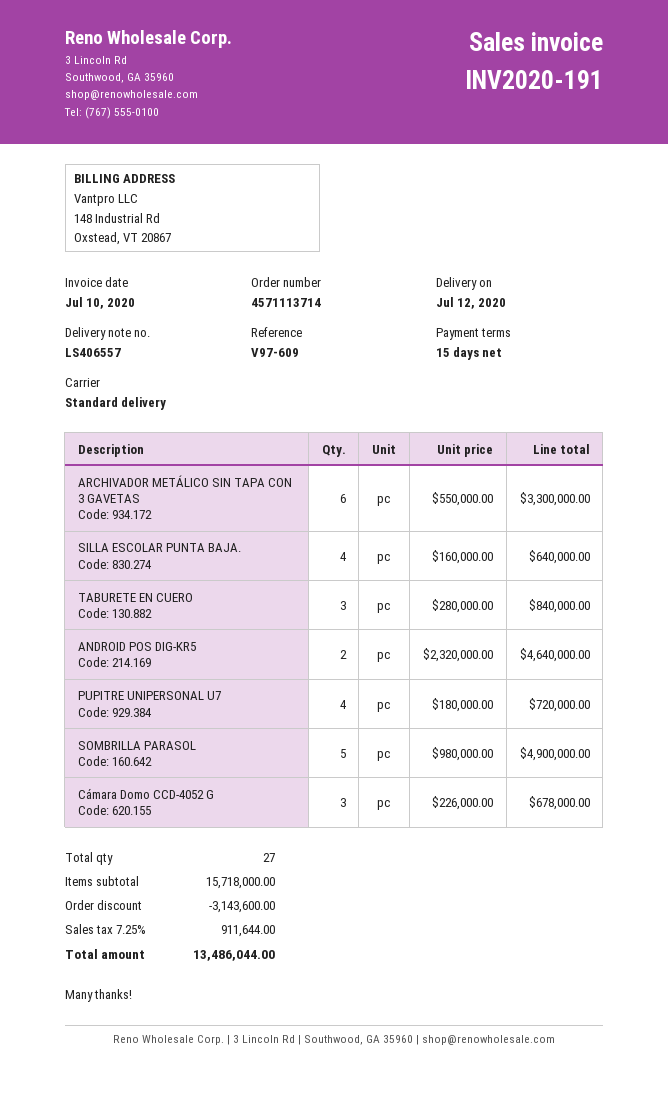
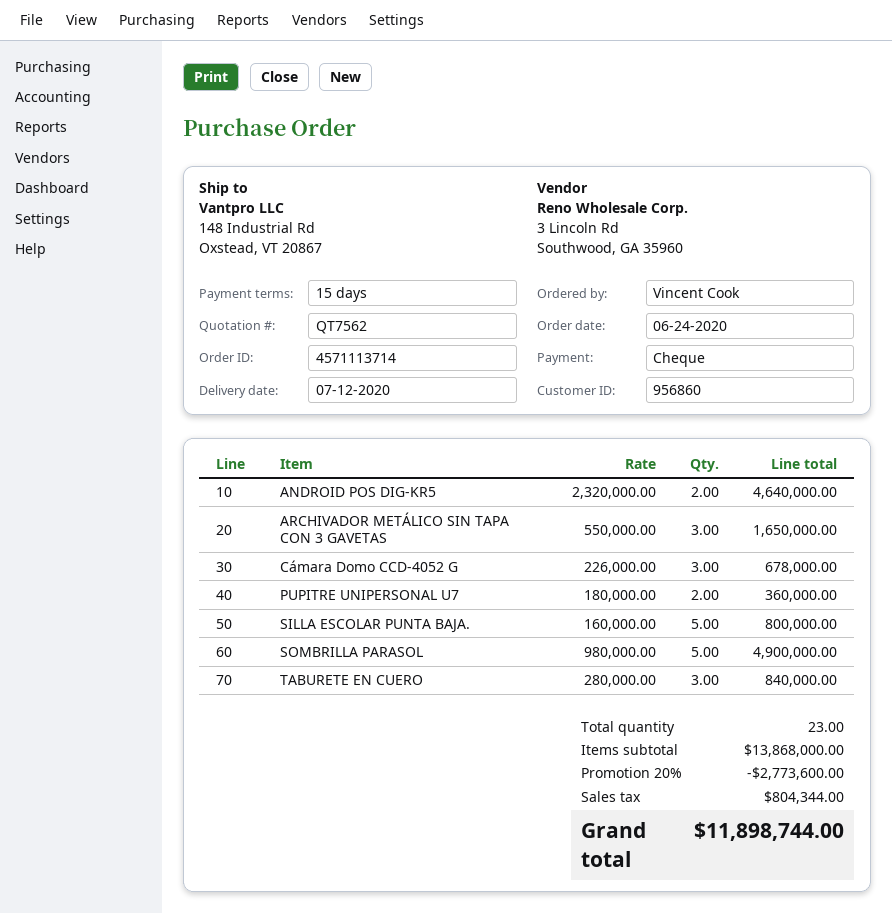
ARCHIVADOR METÁLICO SIN TAPA CON 3 GAVETAS: 6 x 550000.00 = 3300000.00 -> 3 x 550000.00 = 1650000.00
SILLA ESCOLAR PUNTA BAJA.: 4 x 160000.00 = 640000.00 -> 5 x 160000.00 = 800000.00
PUPITRE UNIPERSONAL U7: 4 x 180000.00 = 720000.00 -> 2 x 180000.00 = 360000.00
total quantity: 27 -> 23
subtotal: 15718000.00 -> 13868000.00
discount: 3143600.00 -> 2773600.00
tax: 911644.00 -> 804344.00
total: 13486044.00 -> 11898744.00

